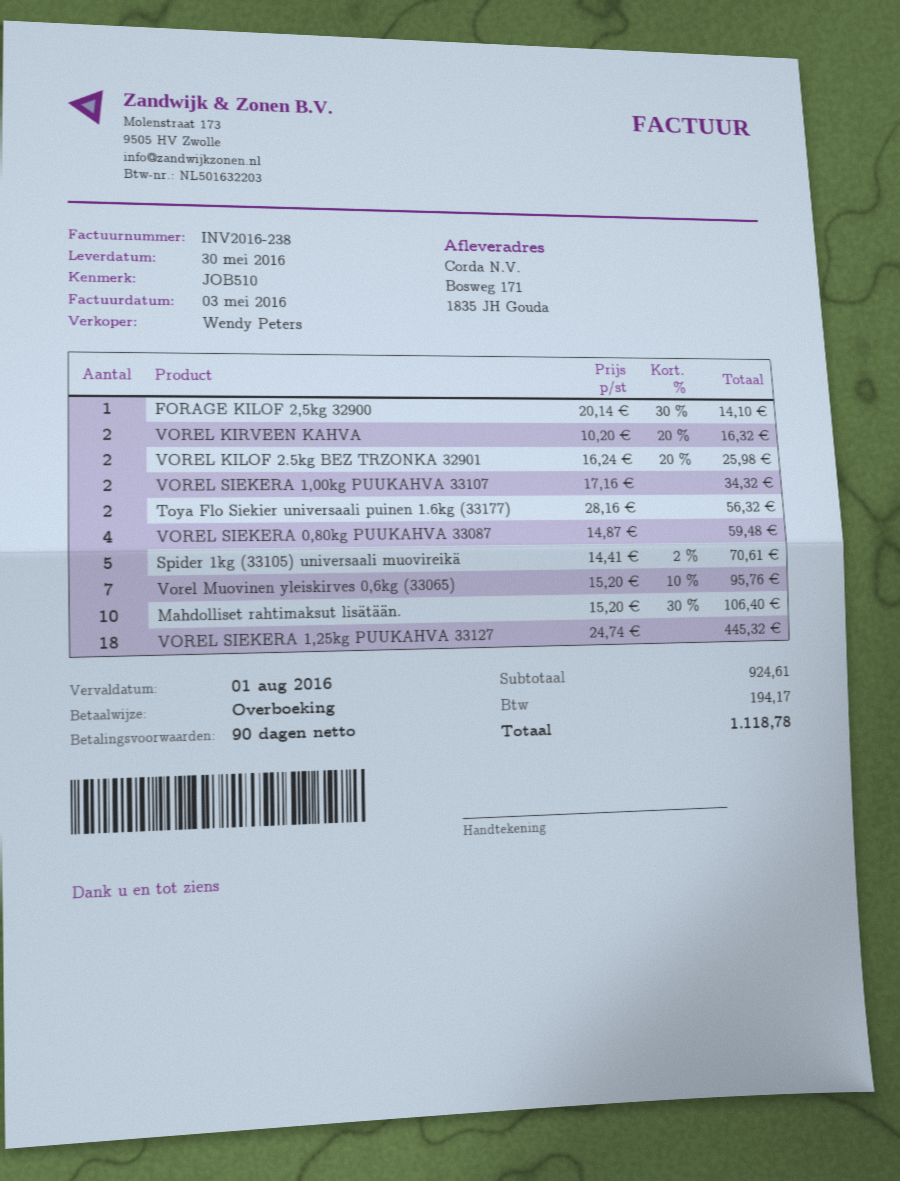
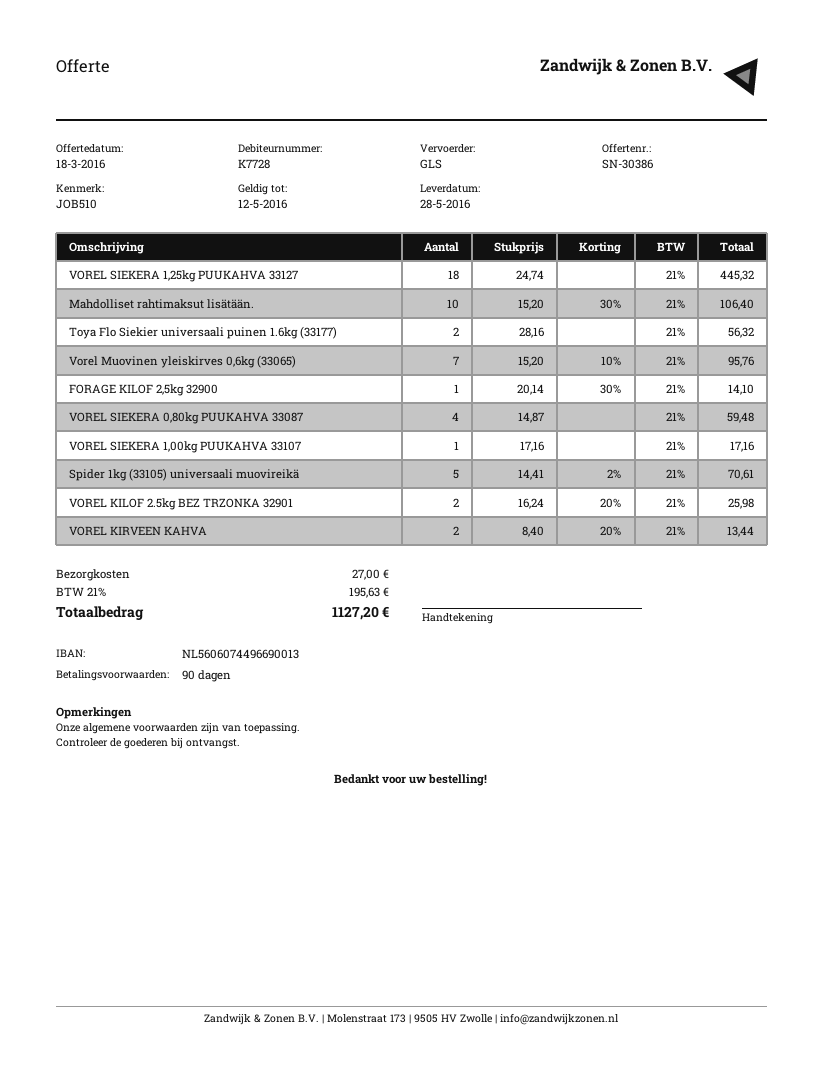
delivery date: 2016-05-30 -> 2016-05-28
VOREL KIRVEEN KAHVA: 2 x 10.20 - 20% = 16.32 -> 2 x 8.40 - 20% = 13.44
VOREL SIEKERA 1,00kg PUUKAHVA 33107: 2 x 17.16 = 34.32 -> 1 x 17.16 = 17.16
shipping: none -> 27.00
tax: 194.17 -> 195.63
total: 1118.78 -> 1127.20

